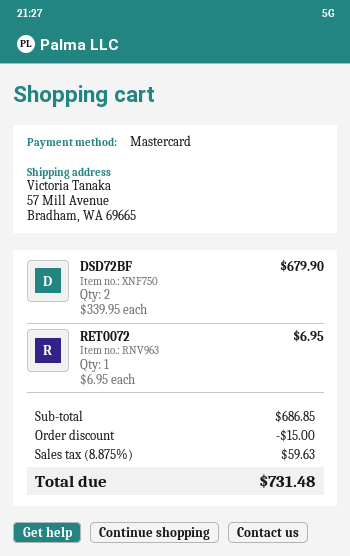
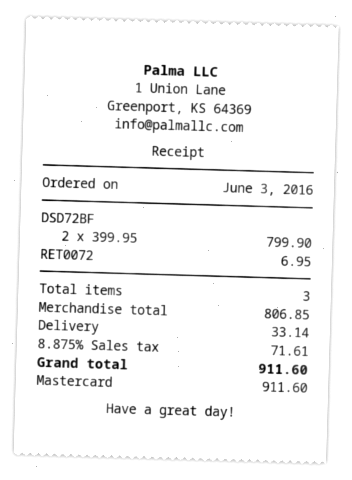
DSD72BF: 2 x 339.95 = 679.90 -> 2 x 399.95 = 799.90
subtotal: 686.85 -> 806.85
discount: 15.00 -> none
shipping: none -> 33.14
tax: 8.875% = 59.63 -> 8.875% = 71.61
total: 731.48 -> 911.60

